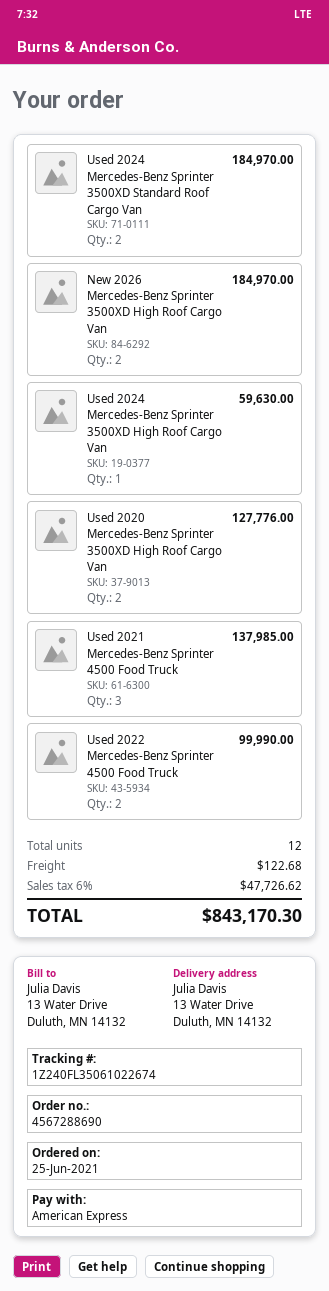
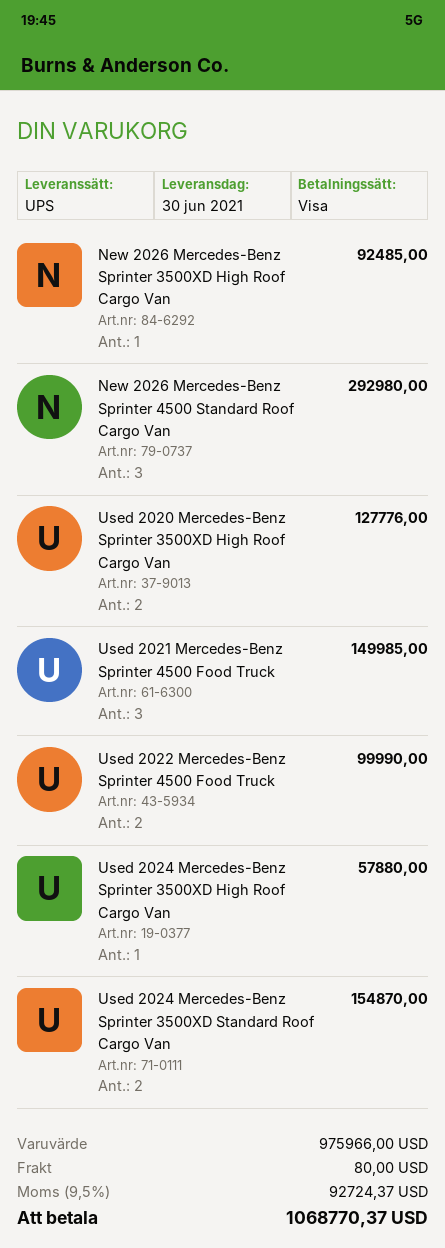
payment method: American Express -> Visa
Used 2024 Mercedes-Benz Sprinter 3500XD Standard Roof Cargo Van: 2 for 184970.00 -> 2 for 154870.00
New 2026 Mercedes-Benz Sprinter 3500XD High Roof Cargo Van: 2 for 184970.00 -> 1 for 92485.00
Used 2024 Mercedes-Benz Sprinter 3500XD High Roof Cargo Van: 1 for 59630.00 -> 1 for 57880.00
Used 2021 Mercedes-Benz Sprinter 4500 Food Truck: 3 for 137985.00 -> 3 for 149985.00
New 2026 Mercedes-Benz Sprinter 4500 Standard Roof Cargo Van: none -> 3 for 292980.00
shipping: 122.68 -> 80.00
tax: 6% = 47726.62 -> 9.5% = 92724.37
total: 843170.30 -> 1068770.37

